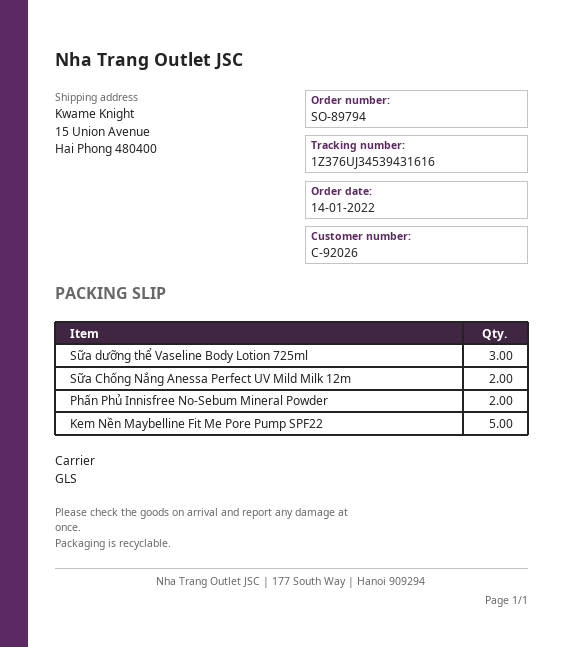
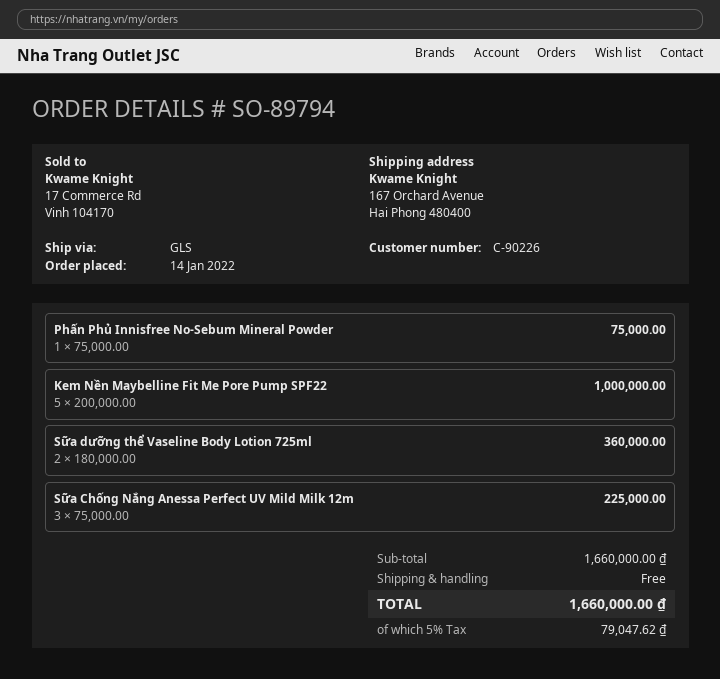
customer number: C-92026 -> C-90226
ship to: 15 Union Avenue, Hai Phong 480400 -> 167 Orchard Avenue, Hai Phong 480400
Sữa dưỡng thể Vaseline Body Lotion 725ml: 3 -> 2
Sữa Chống Nắng Anessa Perfect UV Mild Milk 12m: 2 -> 3
Phấn Phủ Innisfree No-Sebum Mineral Powder: 2 -> 1

